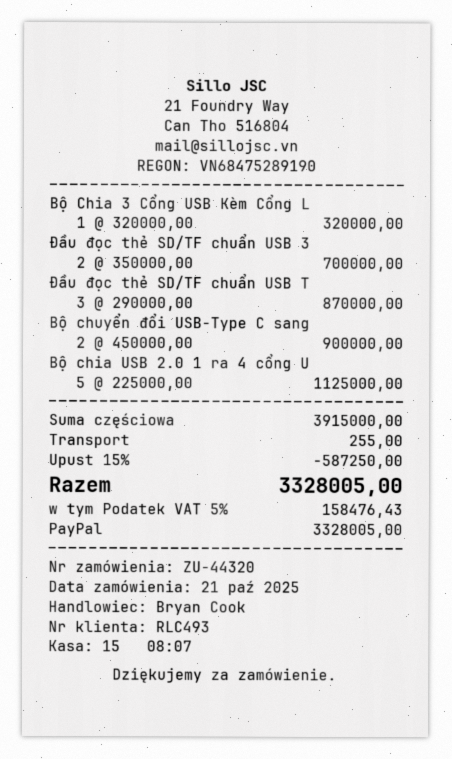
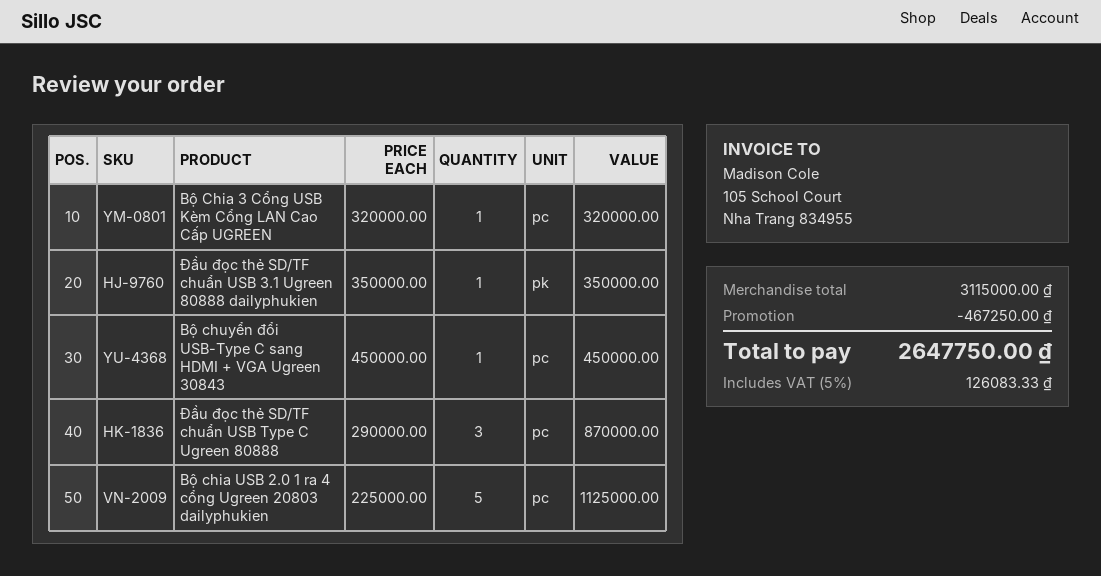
Đầu đọc thẻ SD/TF chuẩn USB 3: 2 x 350000.00 = 700000.00 -> 1 x 350000.00 = 350000.00
Bộ chuyển đổi USB-Type C sang: 2 x 450000.00 = 900000.00 -> 1 x 450000.00 = 450000.00
subtotal: 3915000.00 -> 3115000.00
discount: 587250.00 -> 467250.00
shipping: 255.00 -> none
tax: 5% = 158476.43 -> 5% = 126083.33
total: 3328005.00 -> 2647750.00

